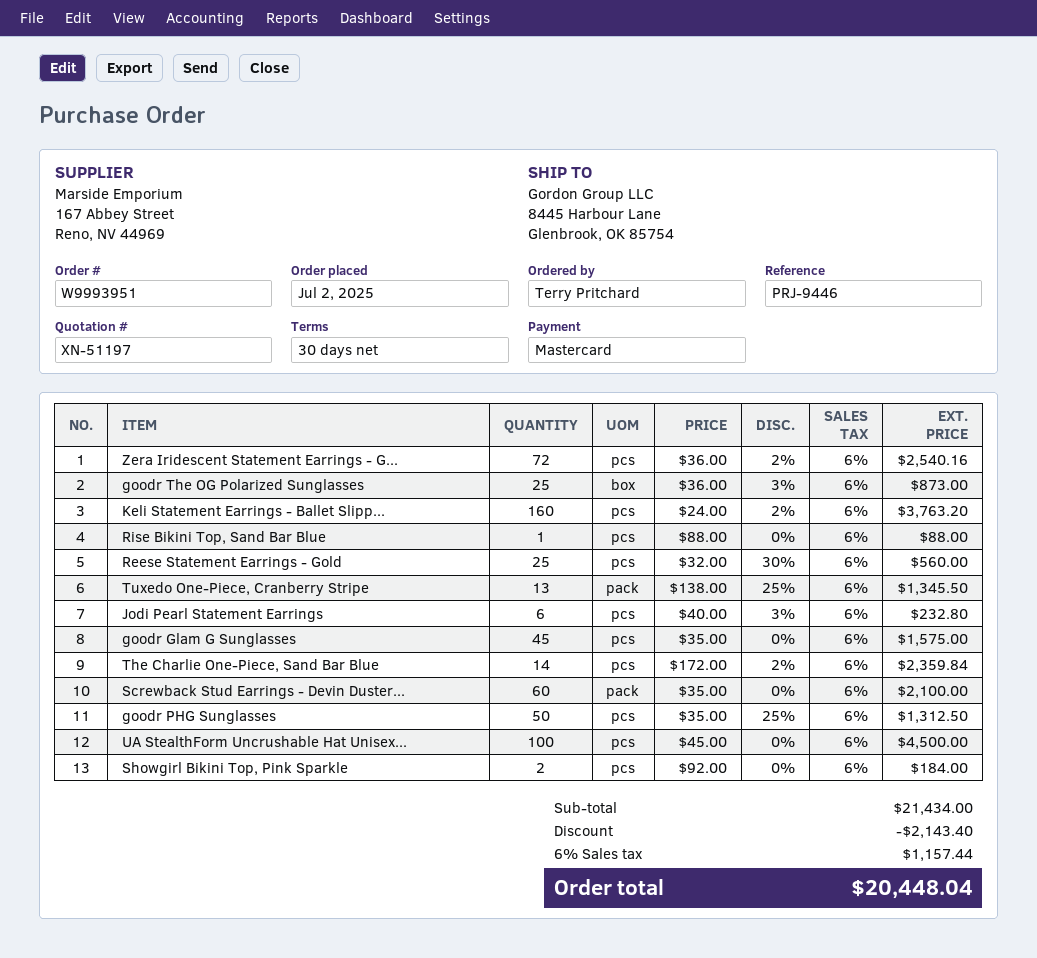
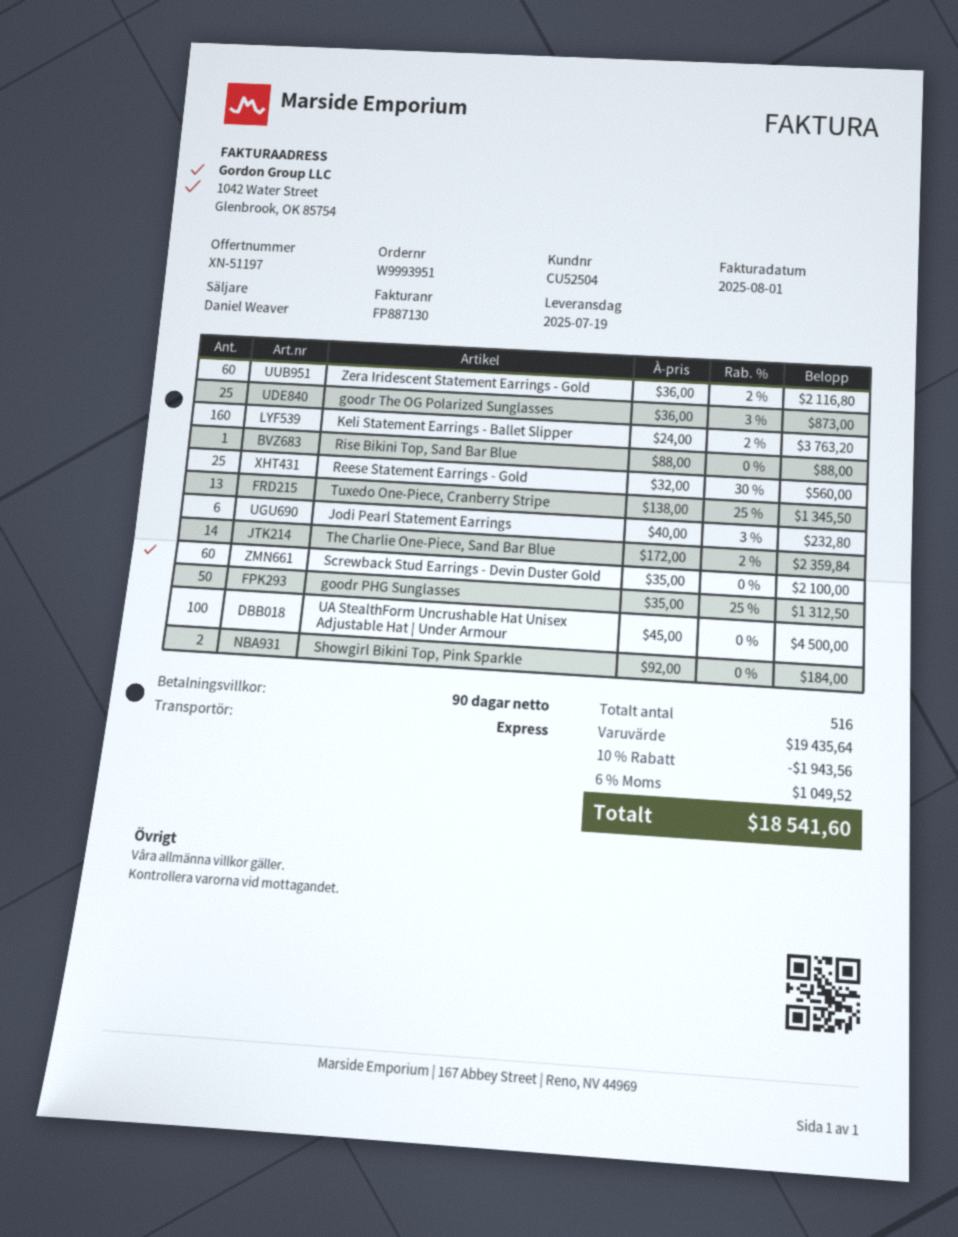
payment terms: 30 days -> 90 days
Zera Iridescent Statement Earrings - G...: 72 x 36.00 - 2% = 2540.16 -> 60 x 36.00 - 2% = 2116.80
goodr Glam G Sunglasses: 45 x 35.00 = 1575.00 -> none
subtotal: 21434.00 -> 19435.64
discount: 2143.40 -> 1943.56
tax: 6% = 1157.44 -> 6% = 1049.52
total: 20448.04 -> 18541.60

